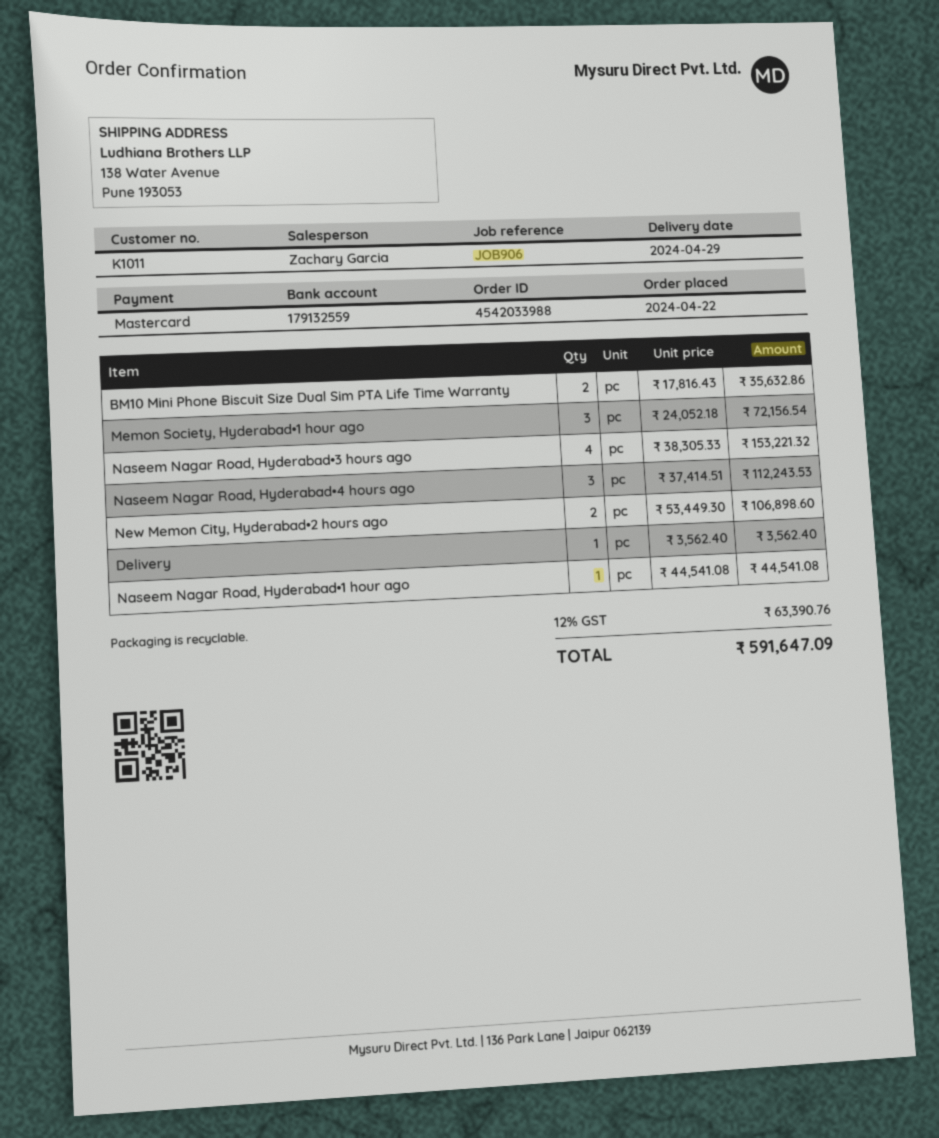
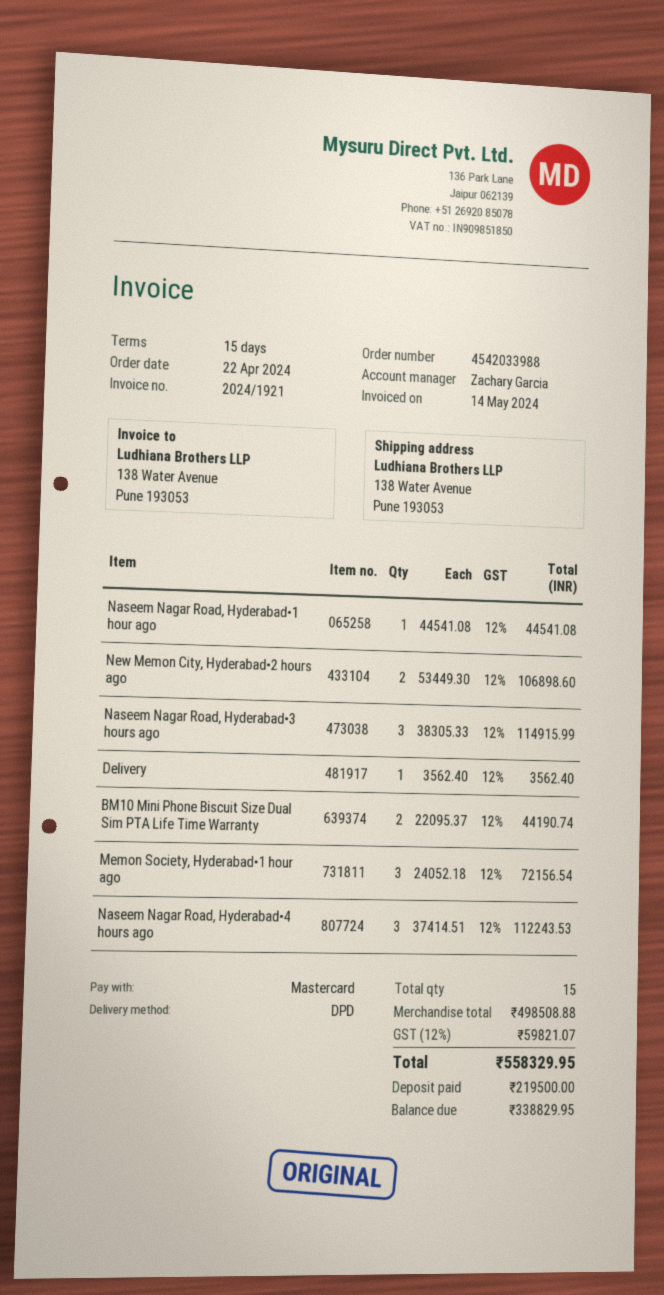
BM10 Mini Phone Biscuit Size Dual Sim PTA Life Time Warranty: 2 x 17816.43 = 35632.86 -> 2 x 22095.37 = 44190.74
Naseem Nagar Road, Hyderabad•3 hours ago: 4 x 38305.33 = 153221.32 -> 3 x 38305.33 = 114915.99
tax: 12% = 63390.76 -> 12% = 59821.07
total: 591647.09 -> 558329.95

